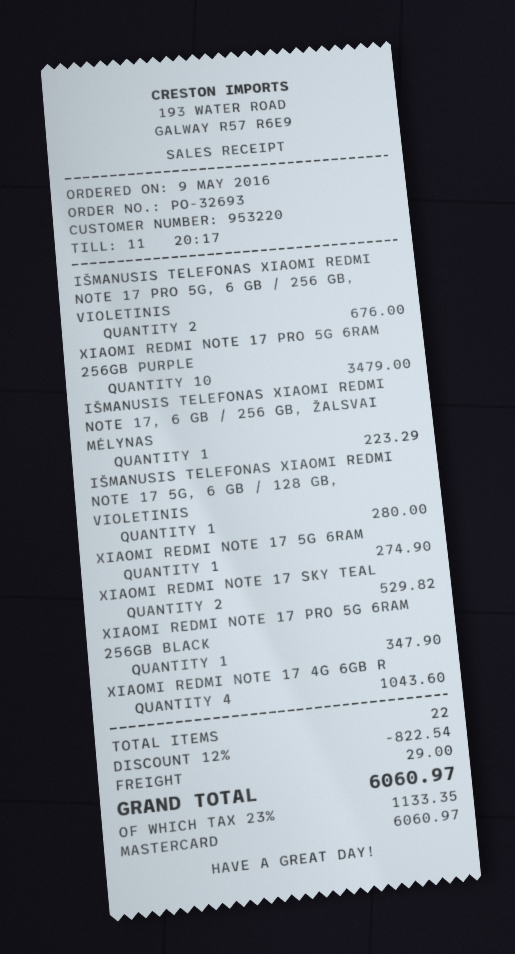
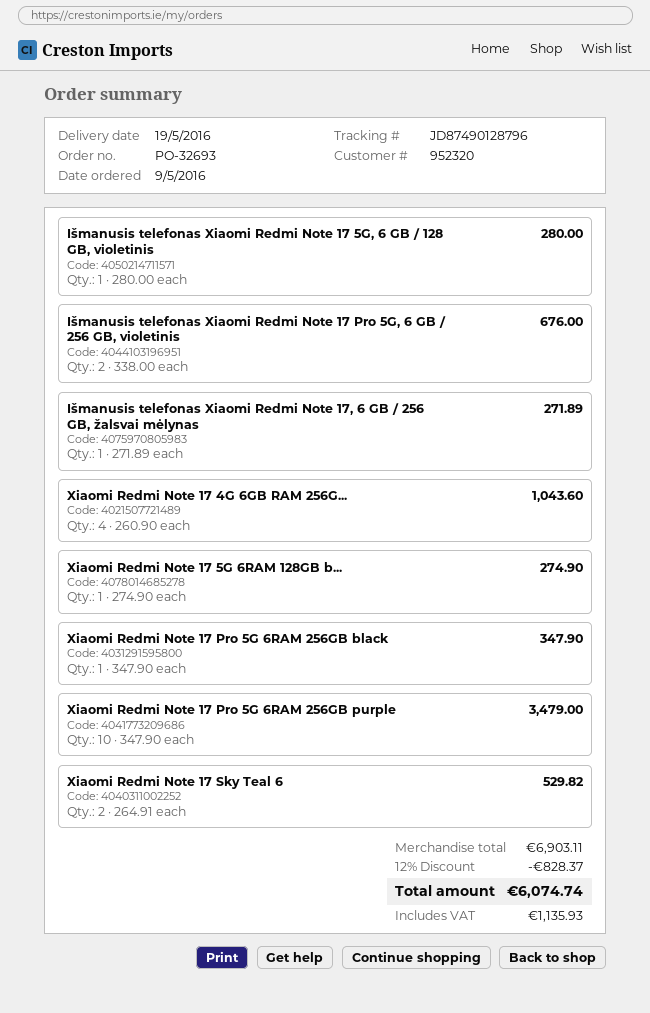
customer number: 953220 -> 952320
IŠMANUSIS TELEFONAS XIAOMI REDMI NOTE 17, 6 GB / 256 GB, ŽALSVAI MĖLYNAS: 1 for 223.29 -> 1 for 271.89
discount: 12% = 822.54 -> 12% = 828.37
shipping: 29.00 -> none
tax: 1133.35 -> 1135.93
total: 6060.97 -> 6074.74

